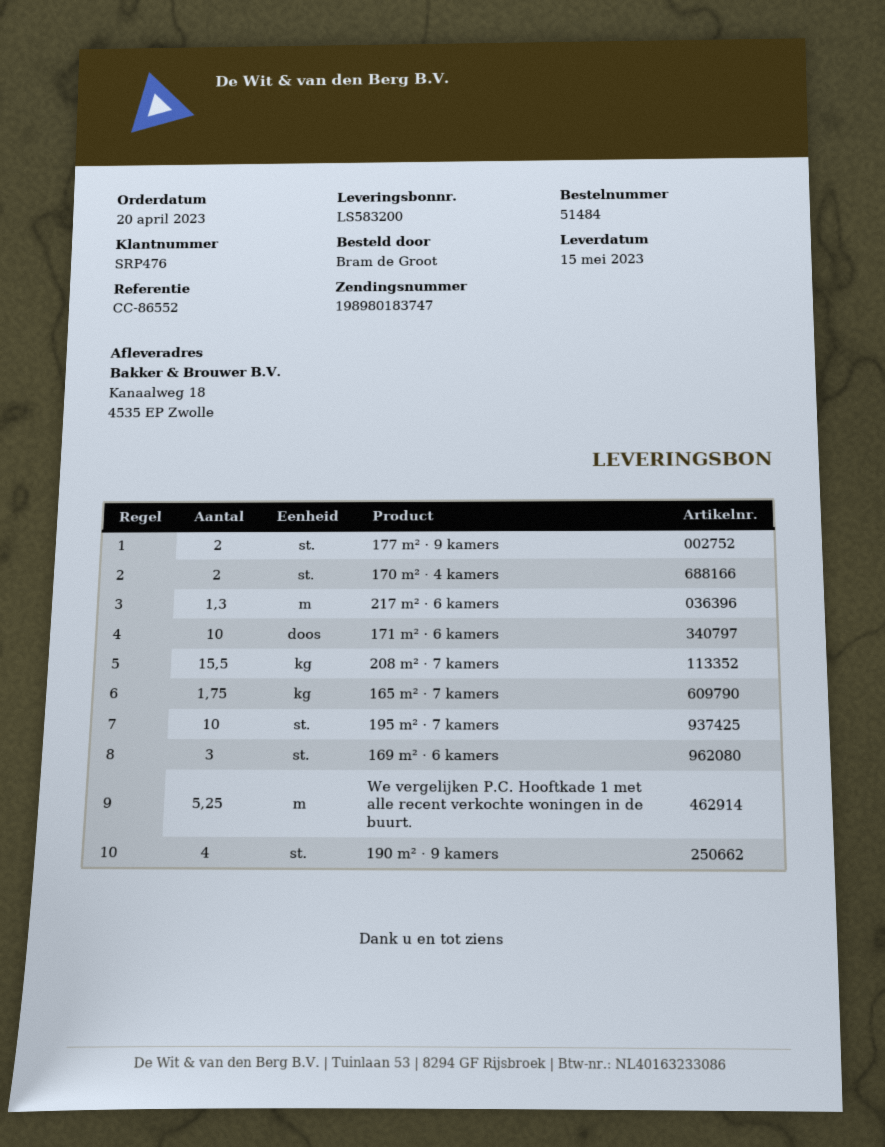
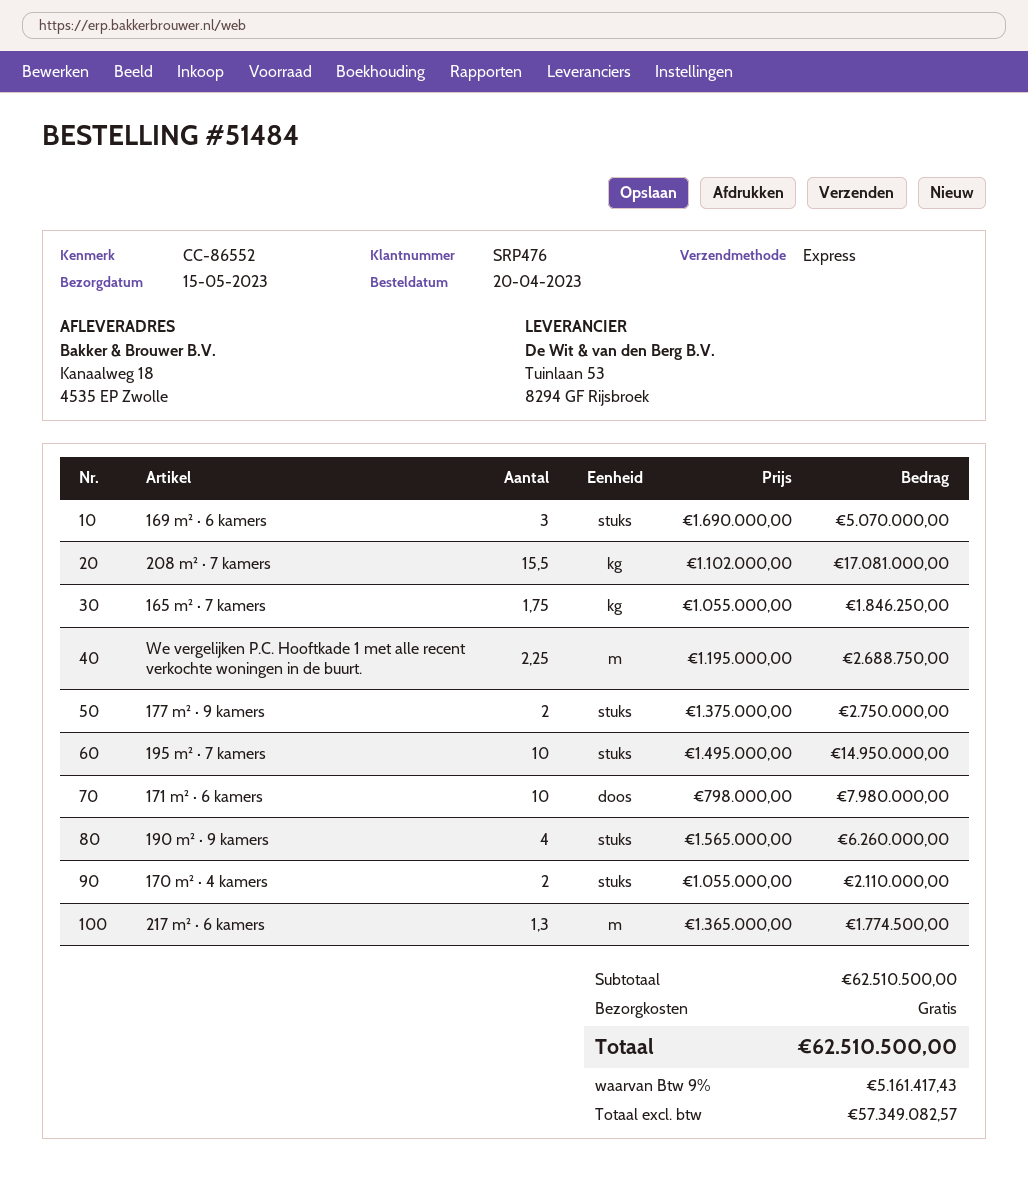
We vergelijken P.C. Hooftkade 1 met alle recent verkochte woningen in de buurt.: 5.25 -> 2.25

